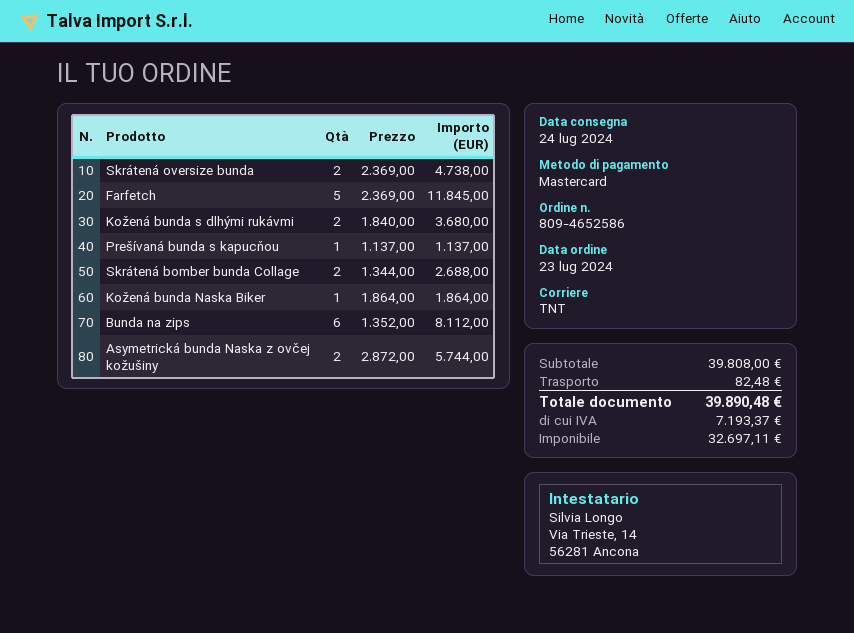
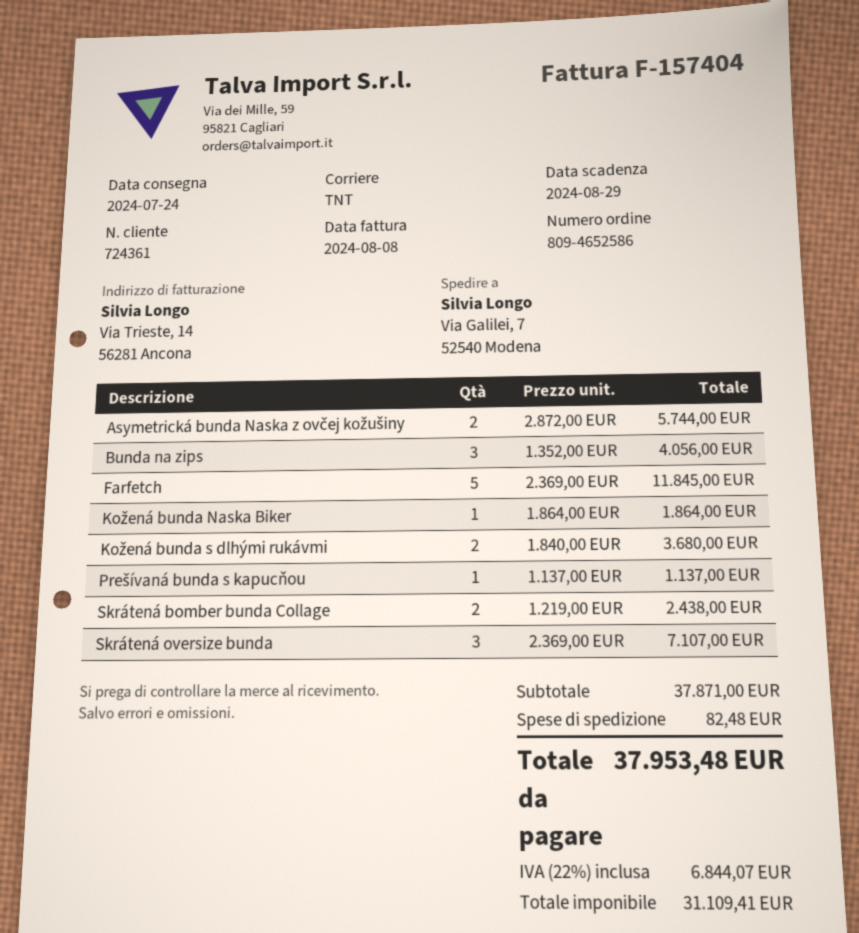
Skrátená oversize bunda: 2 x 2369.00 = 4738.00 -> 3 x 2369.00 = 7107.00
Skrátená bomber bunda Collage: 2 x 1344.00 = 2688.00 -> 2 x 1219.00 = 2438.00
Bunda na zips: 6 x 1352.00 = 8112.00 -> 3 x 1352.00 = 4056.00
subtotal: 39808.00 -> 37871.00
net: 32697.11 -> 31109.41
tax: 7193.37 -> 6844.07
total: 39890.48 -> 37953.48

